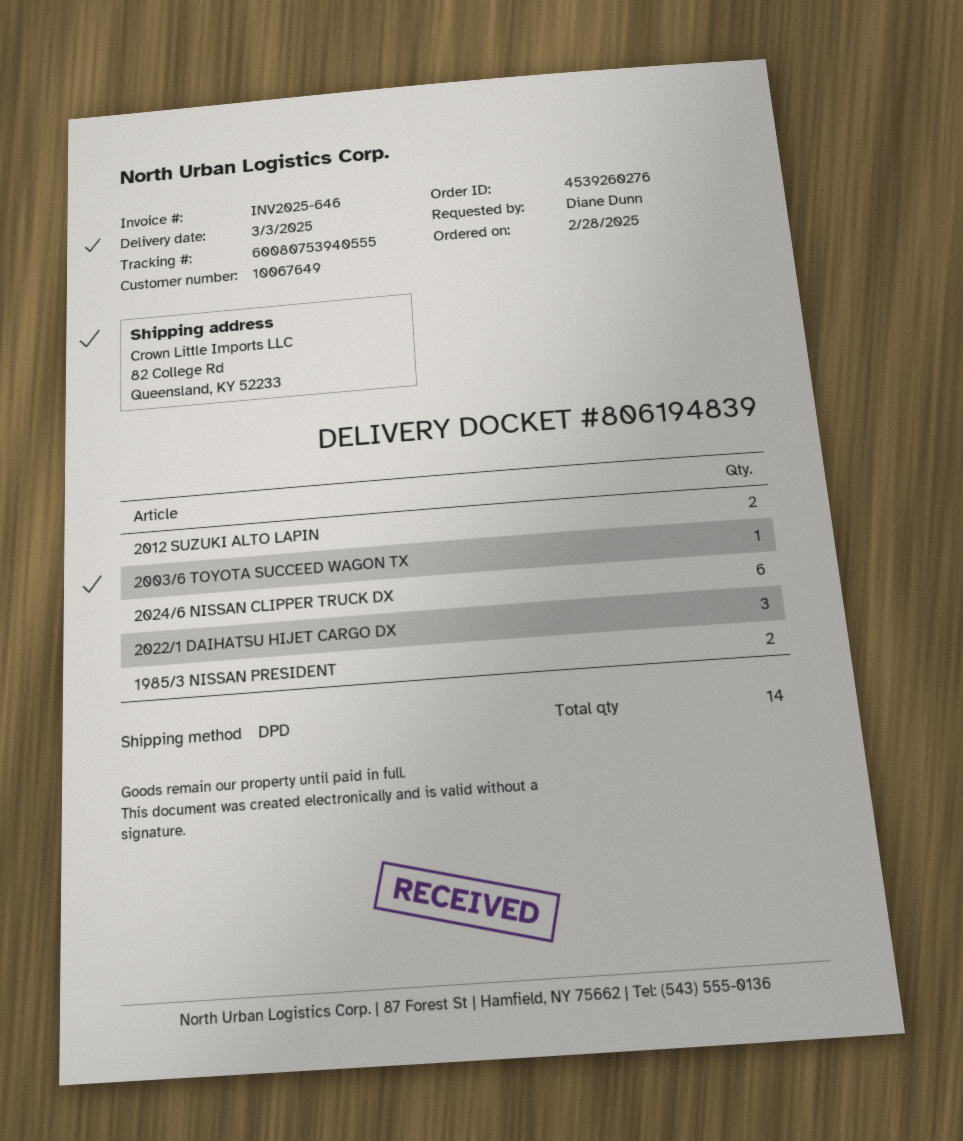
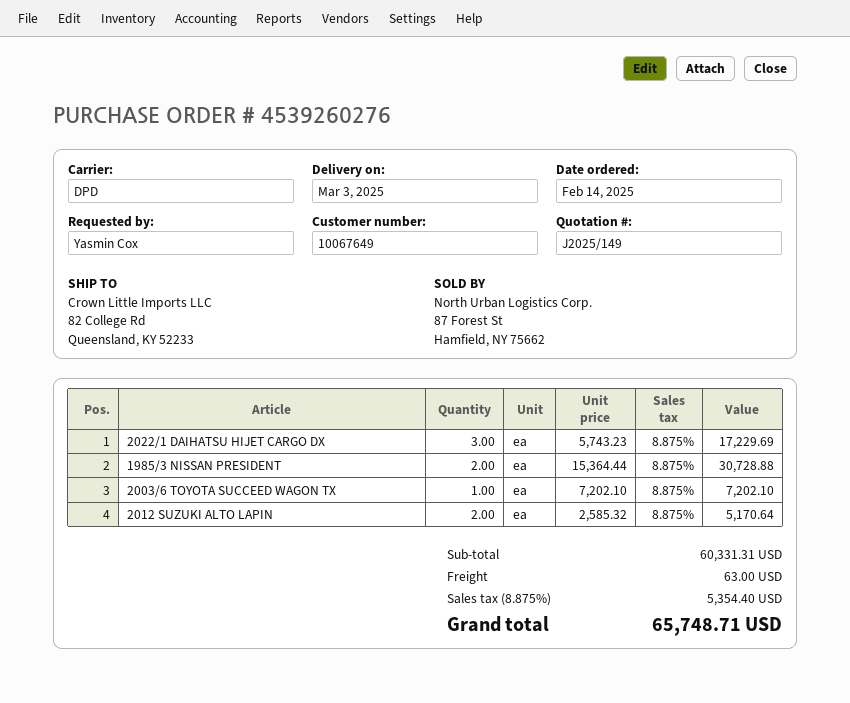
order date: 2025-02-28 -> 2025-02-14
ordered by: Diane Dunn -> Yasmin Cox
2024/6 NISSAN CLIPPER TRUCK DX: 6 -> none

